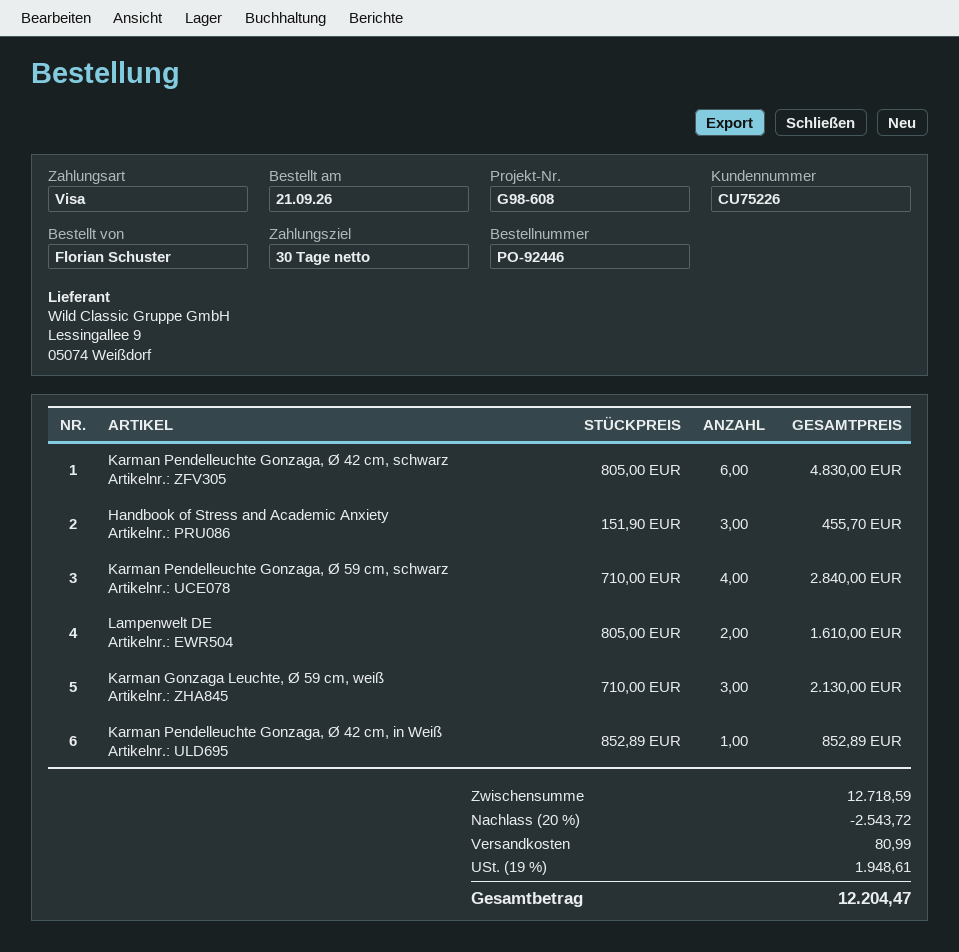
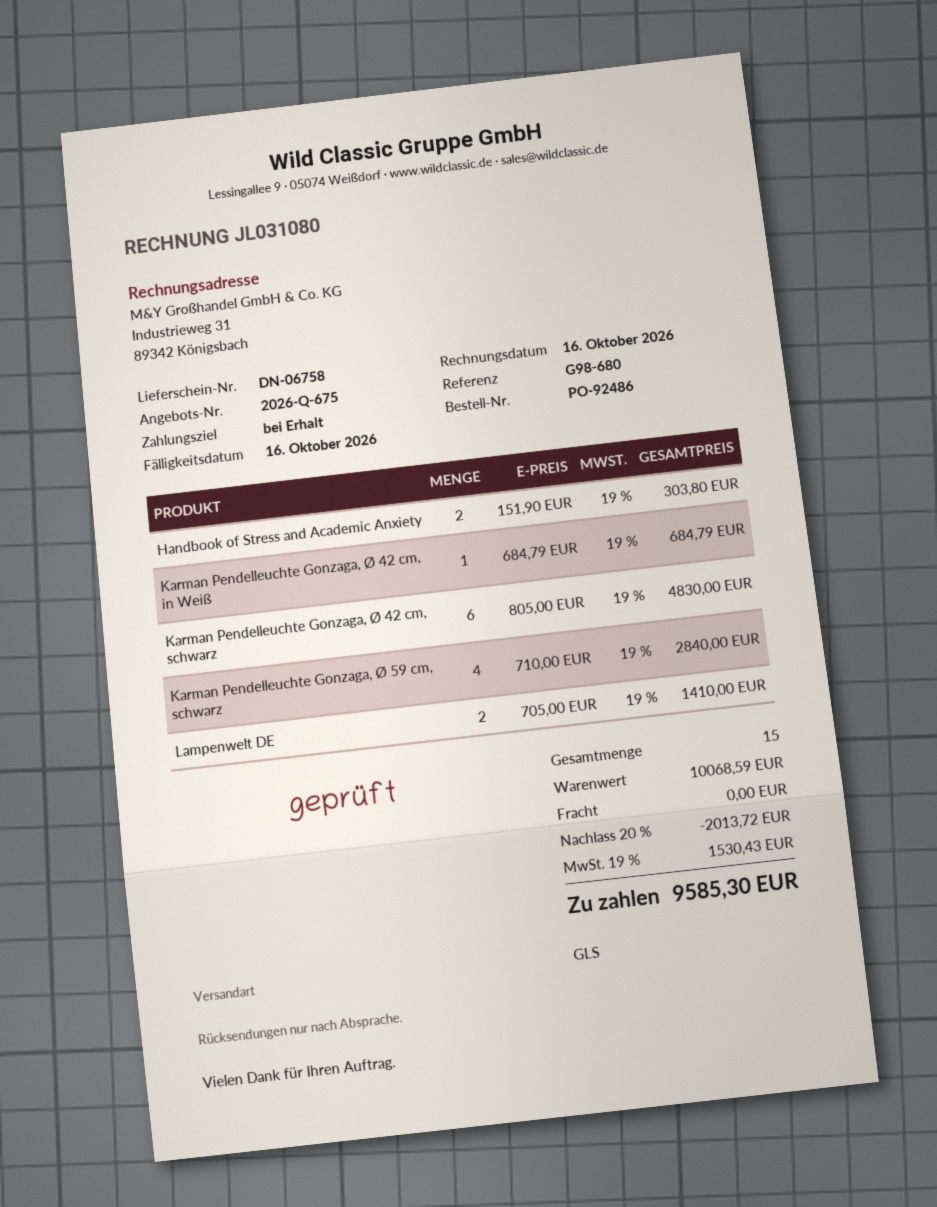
order number: PO-92446 -> PO-92486
payment terms: 30 days -> on receipt
reference: G98-608 -> G98-680
Handbook of Stress and Academic Anxiety: 3 x 151.90 = 455.70 -> 2 x 151.90 = 303.80
Lampenwelt DE: 2 x 805.00 = 1610.00 -> 2 x 705.00 = 1410.00
Karman Gonzaga Leuchte, Ø 59 cm, weiß: 3 x 710.00 = 2130.00 -> none
Karman Pendelleuchte Gonzaga, Ø 42 cm, in Weiß: 1 x 852.89 = 852.89 -> 1 x 684.79 = 684.79
subtotal: 12718.59 -> 10068.59
discount: 20% = 2543.72 -> 20% = 2013.72
shipping: 80.99 -> 0.00
tax: 19% = 1948.61 -> 19% = 1530.43
total: 12204.47 -> 9585.30

